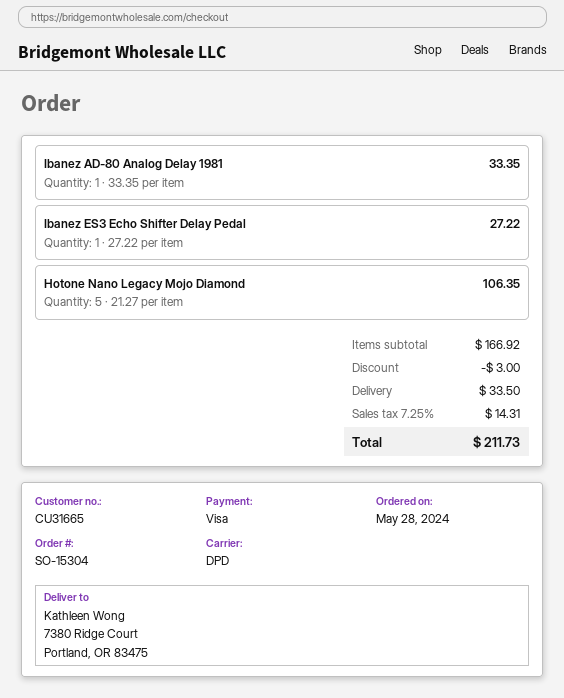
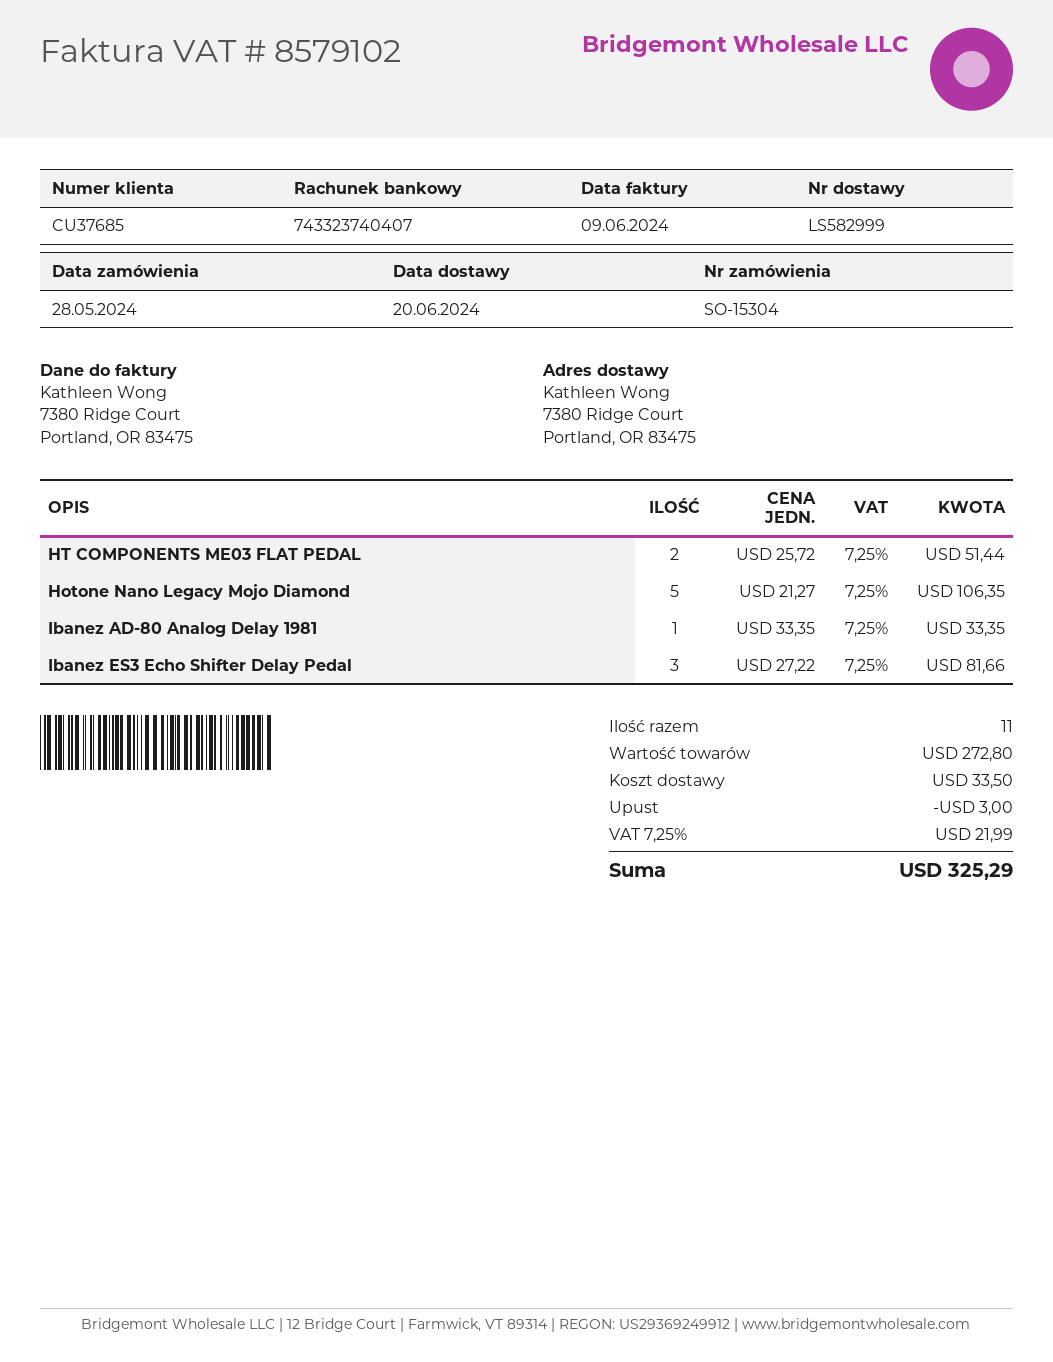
customer number: CU31665 -> CU37685
Ibanez ES3 Echo Shifter Delay Pedal: 1 x 27.22 = 27.22 -> 3 x 27.22 = 81.66
HT COMPONENTS ME03 FLAT PEDAL: none -> 2 x 25.72 = 51.44
subtotal: 166.92 -> 272.80
tax: 7.25% = 14.31 -> 7.25% = 21.99
total: 211.73 -> 325.29

